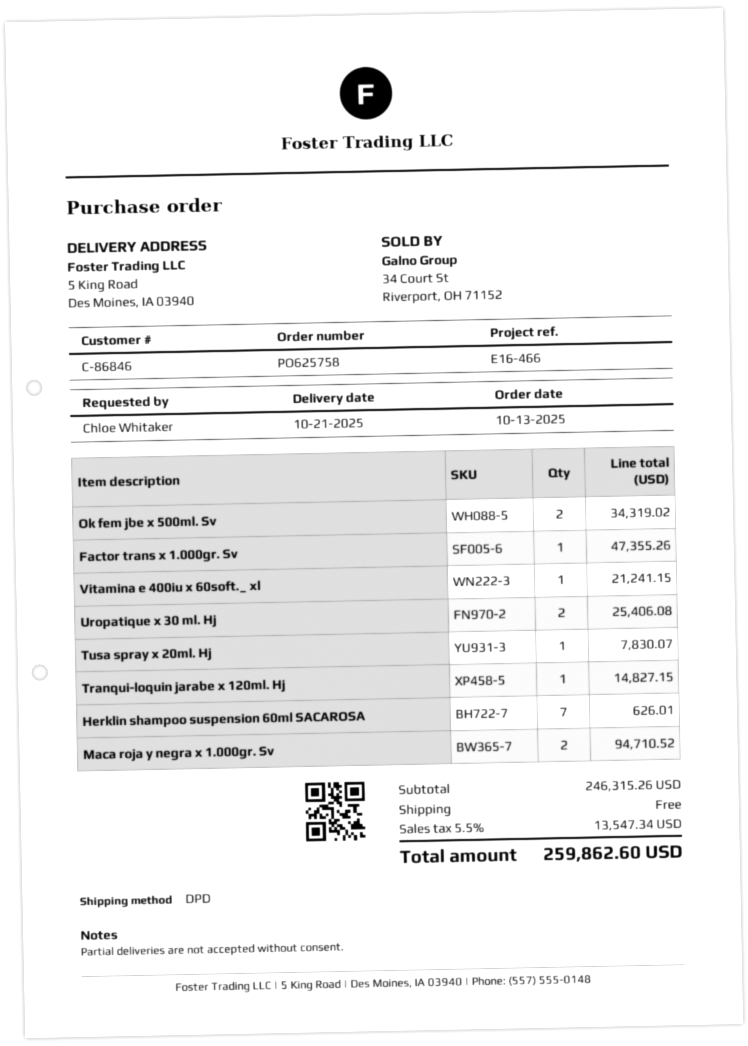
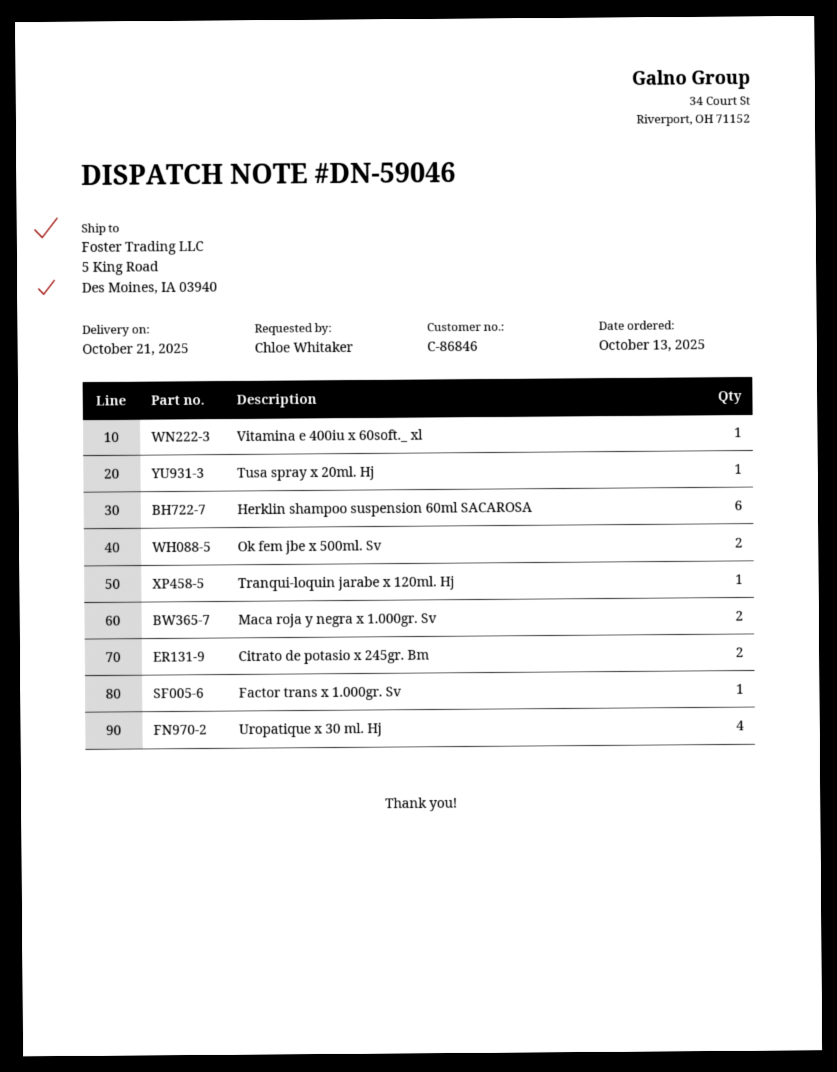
Uropatique x 30 ml. Hj: 2 -> 4
Herklin shampoo suspension 60ml SACAROSA: 7 -> 6
Citrato de potasio x 245gr. Bm: none -> 2

